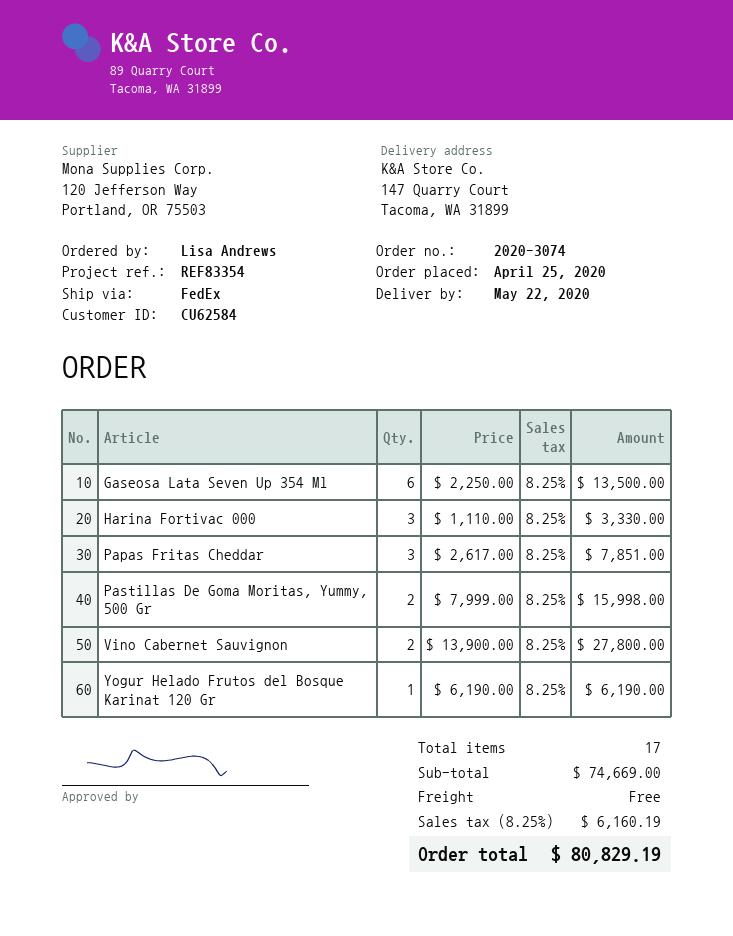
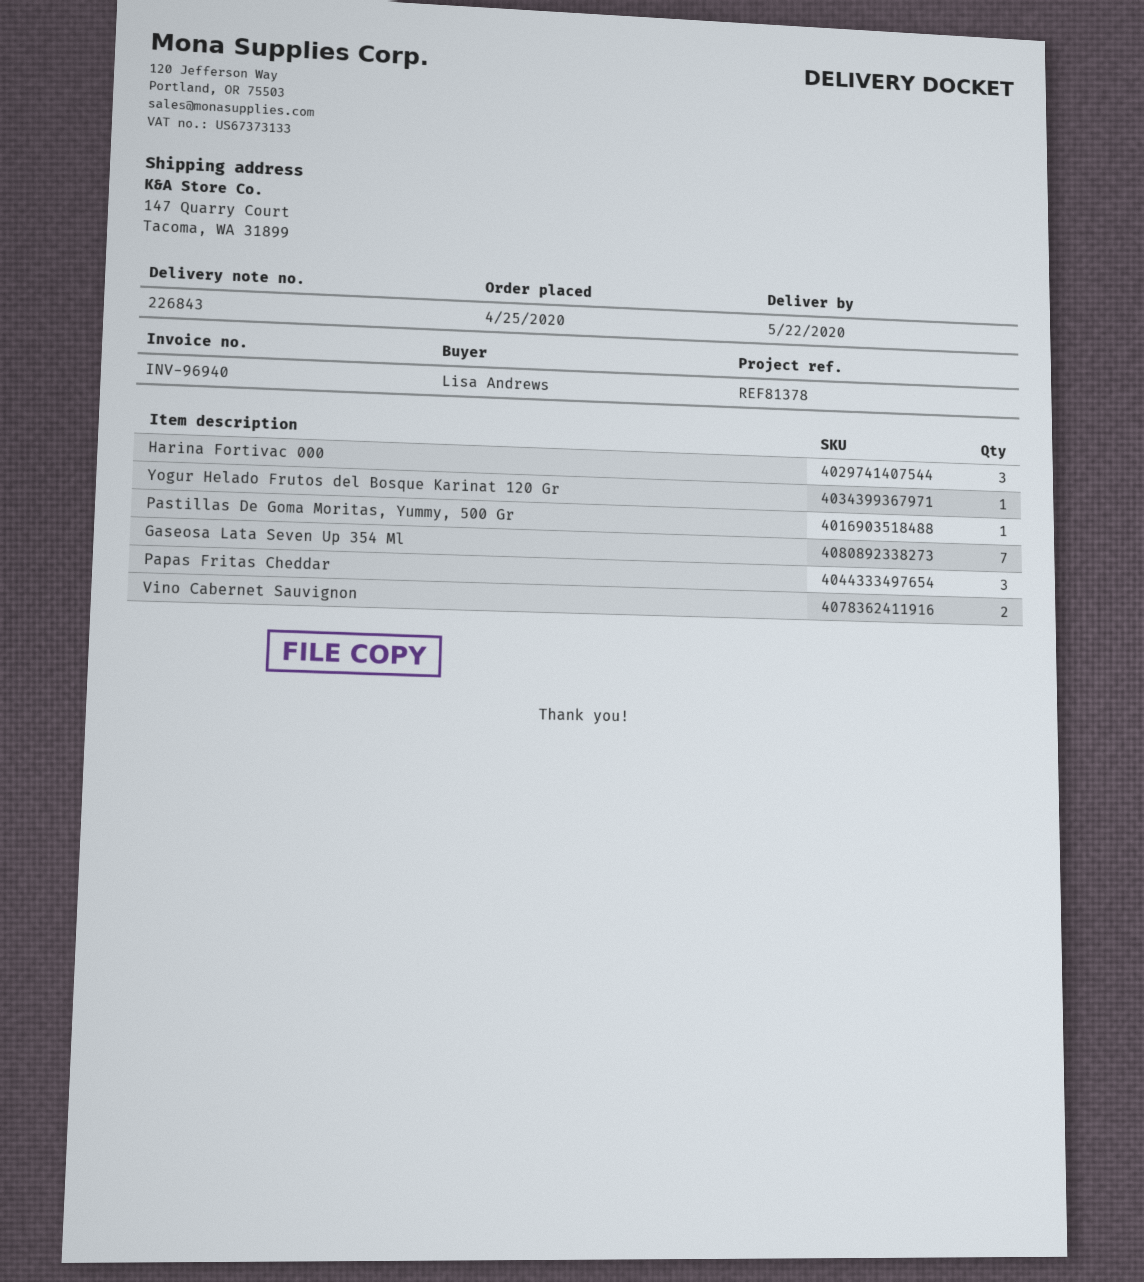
reference: REF83354 -> REF81378
Gaseosa Lata Seven Up 354 Ml: 6 -> 7
Pastillas De Goma Moritas, Yummy, 500 Gr: 2 -> 1

